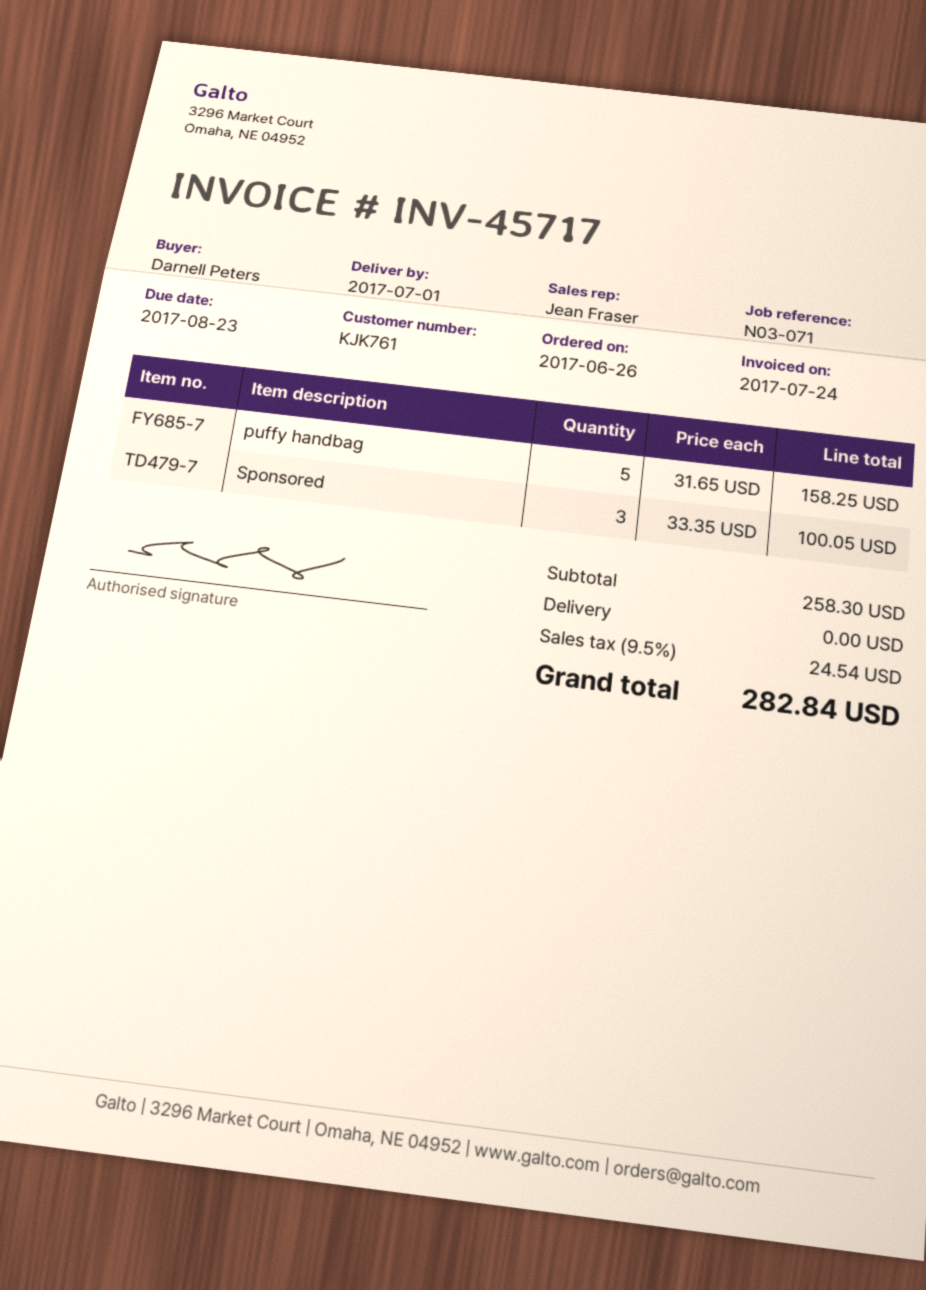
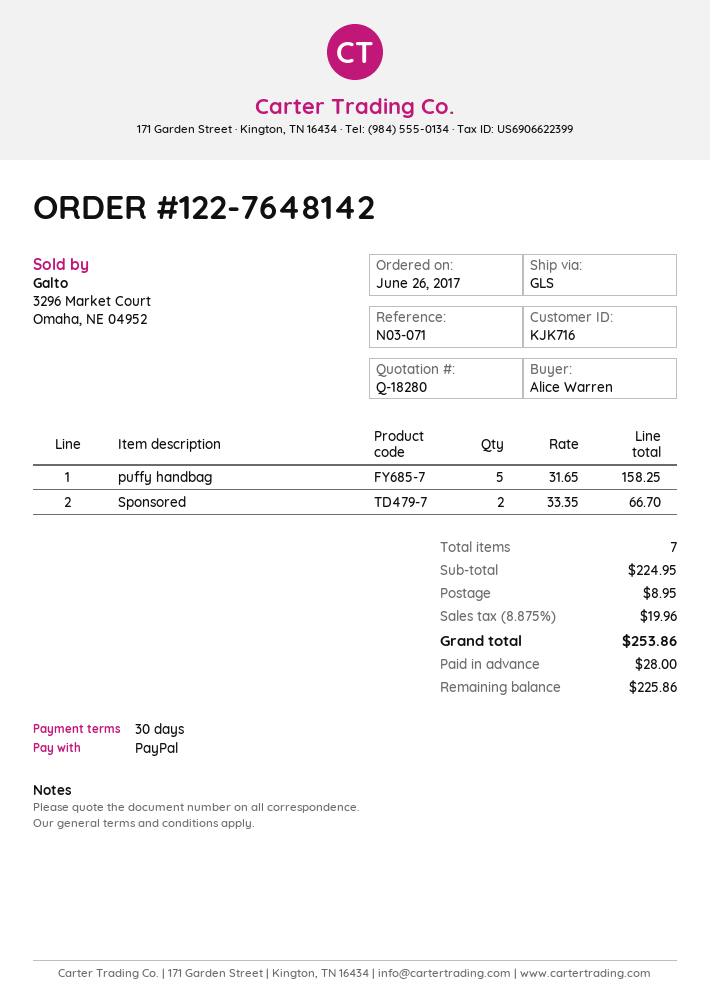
customer number: KJK761 -> KJK716
ordered by: Darnell Peters -> Alice Warren
Sponsored: 3 x 33.35 = 100.05 -> 2 x 33.35 = 66.70
subtotal: 258.30 -> 224.95
shipping: 0.00 -> 8.95
tax: 9.5% = 24.54 -> 8.875% = 19.96
total: 282.84 -> 253.86

